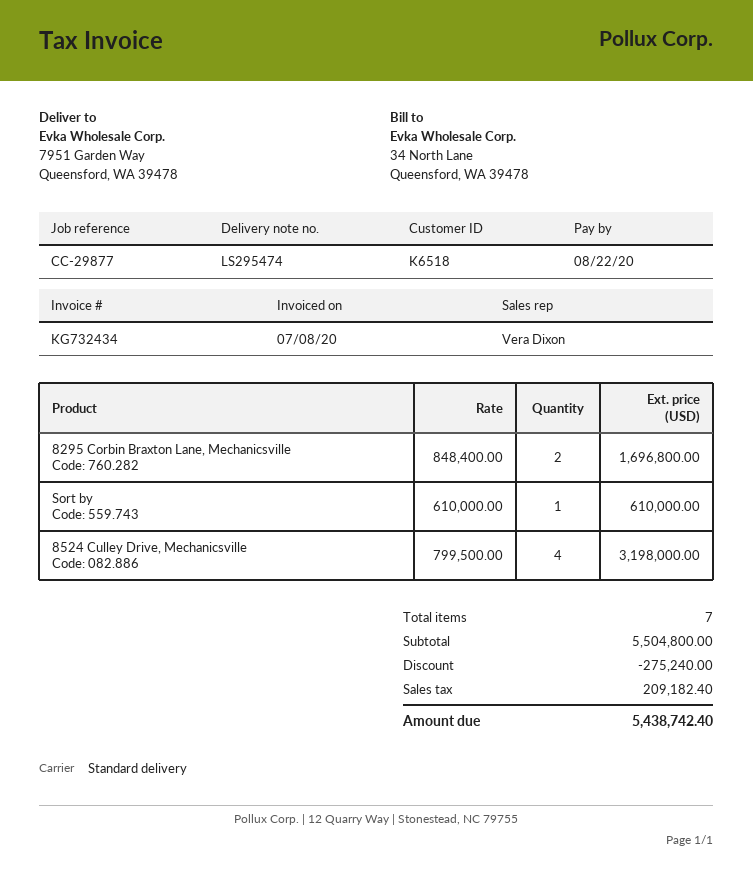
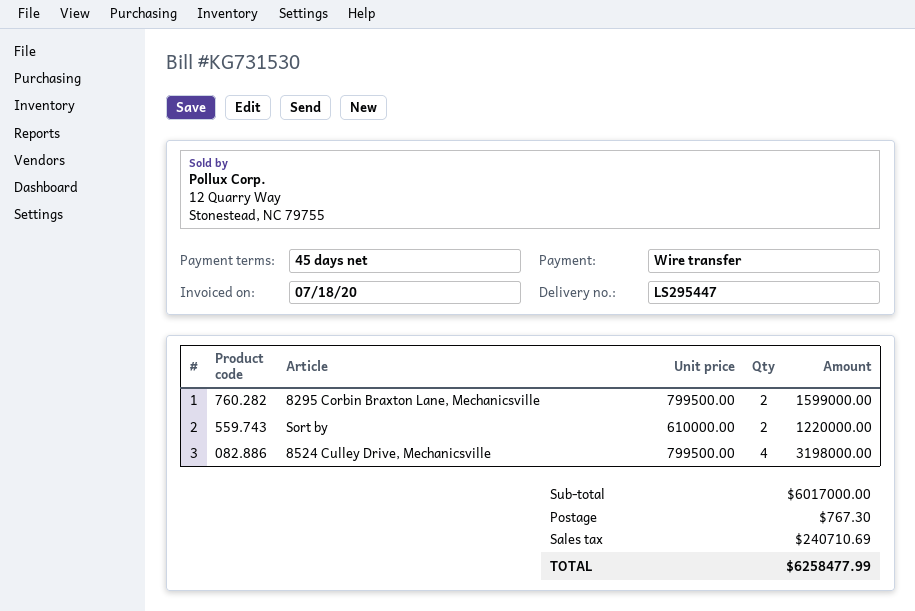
delivery note number: LS295474 -> LS295447
invoice number: KG732434 -> KG731530
invoice date: 2020-07-08 -> 2020-07-18
8295 Corbin Braxton Lane, Mechanicsville: 2 x 848400.00 = 1696800.00 -> 2 x 799500.00 = 1599000.00
Sort by: 1 x 610000.00 = 610000.00 -> 2 x 610000.00 = 1220000.00
subtotal: 5504800.00 -> 6017000.00
discount: 275240.00 -> none
shipping: none -> 767.30
tax: 209182.40 -> 240710.69
total: 5438742.40 -> 6258477.99

